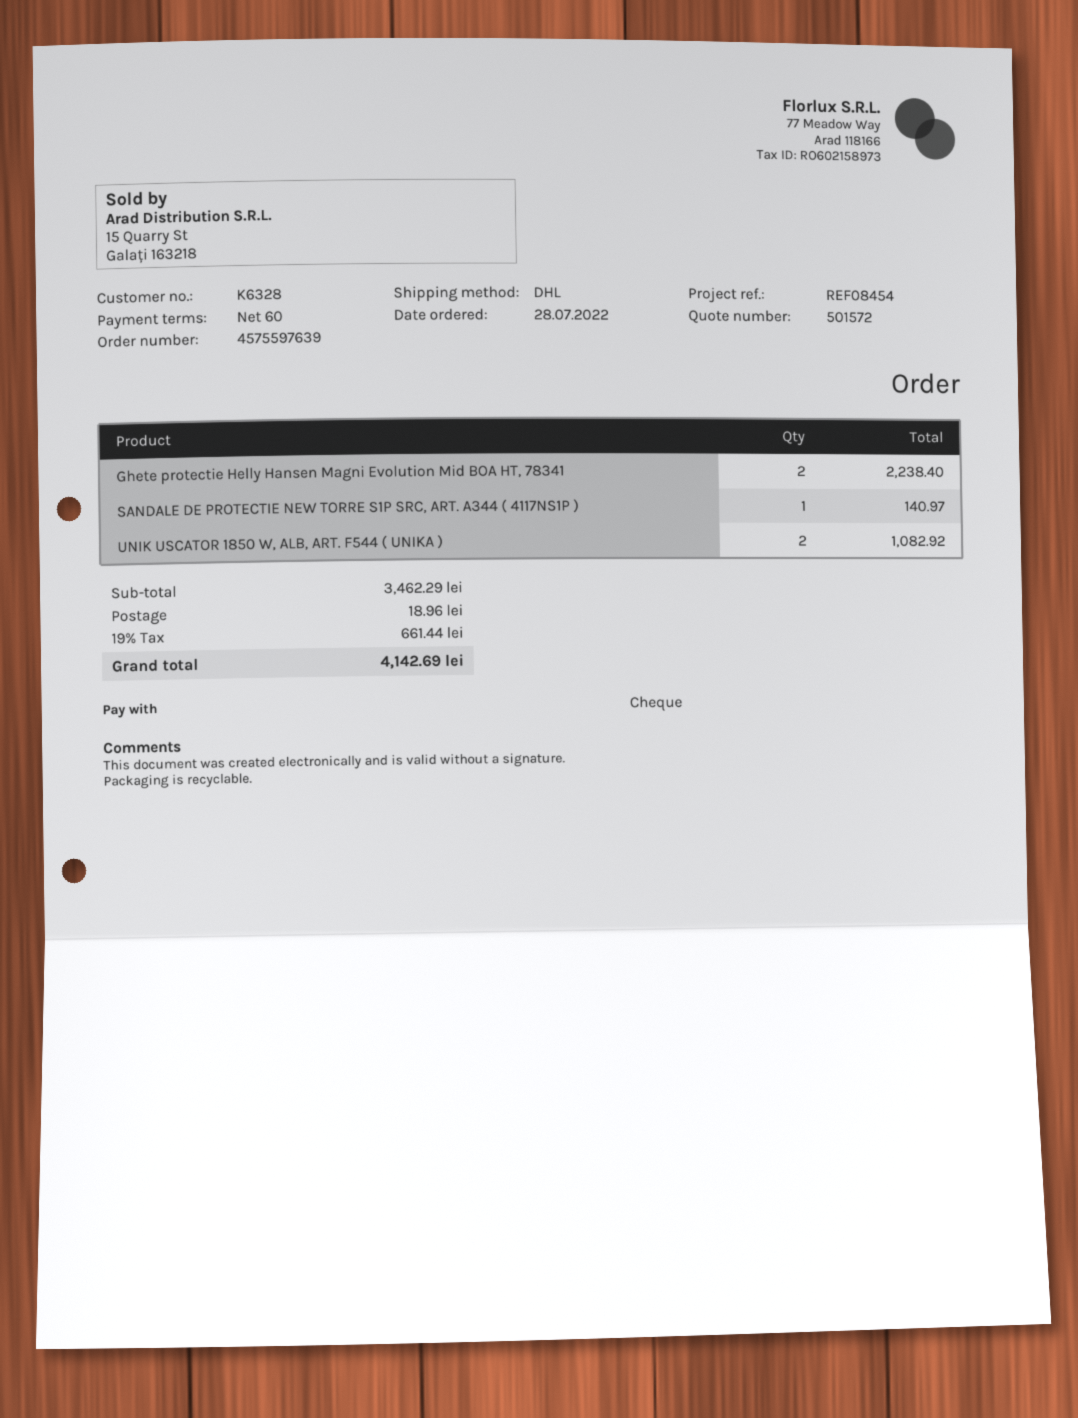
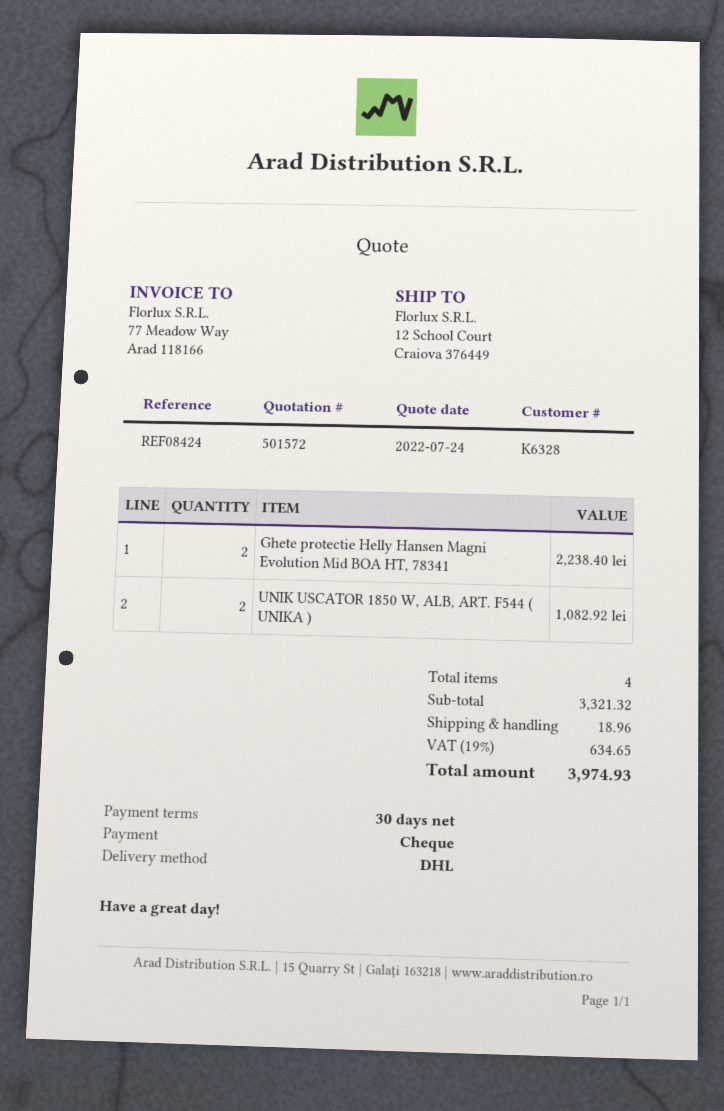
payment terms: 60 days -> 30 days
reference: REF08454 -> REF08424
SANDALE DE PROTECTIE NEW TORRE S1P SRC, ART. A344 ( 4117NS1P ): 1 for 140.97 -> none
subtotal: 3462.29 -> 3321.32
tax: 19% = 661.44 -> 19% = 634.65
total: 4142.69 -> 3974.93

